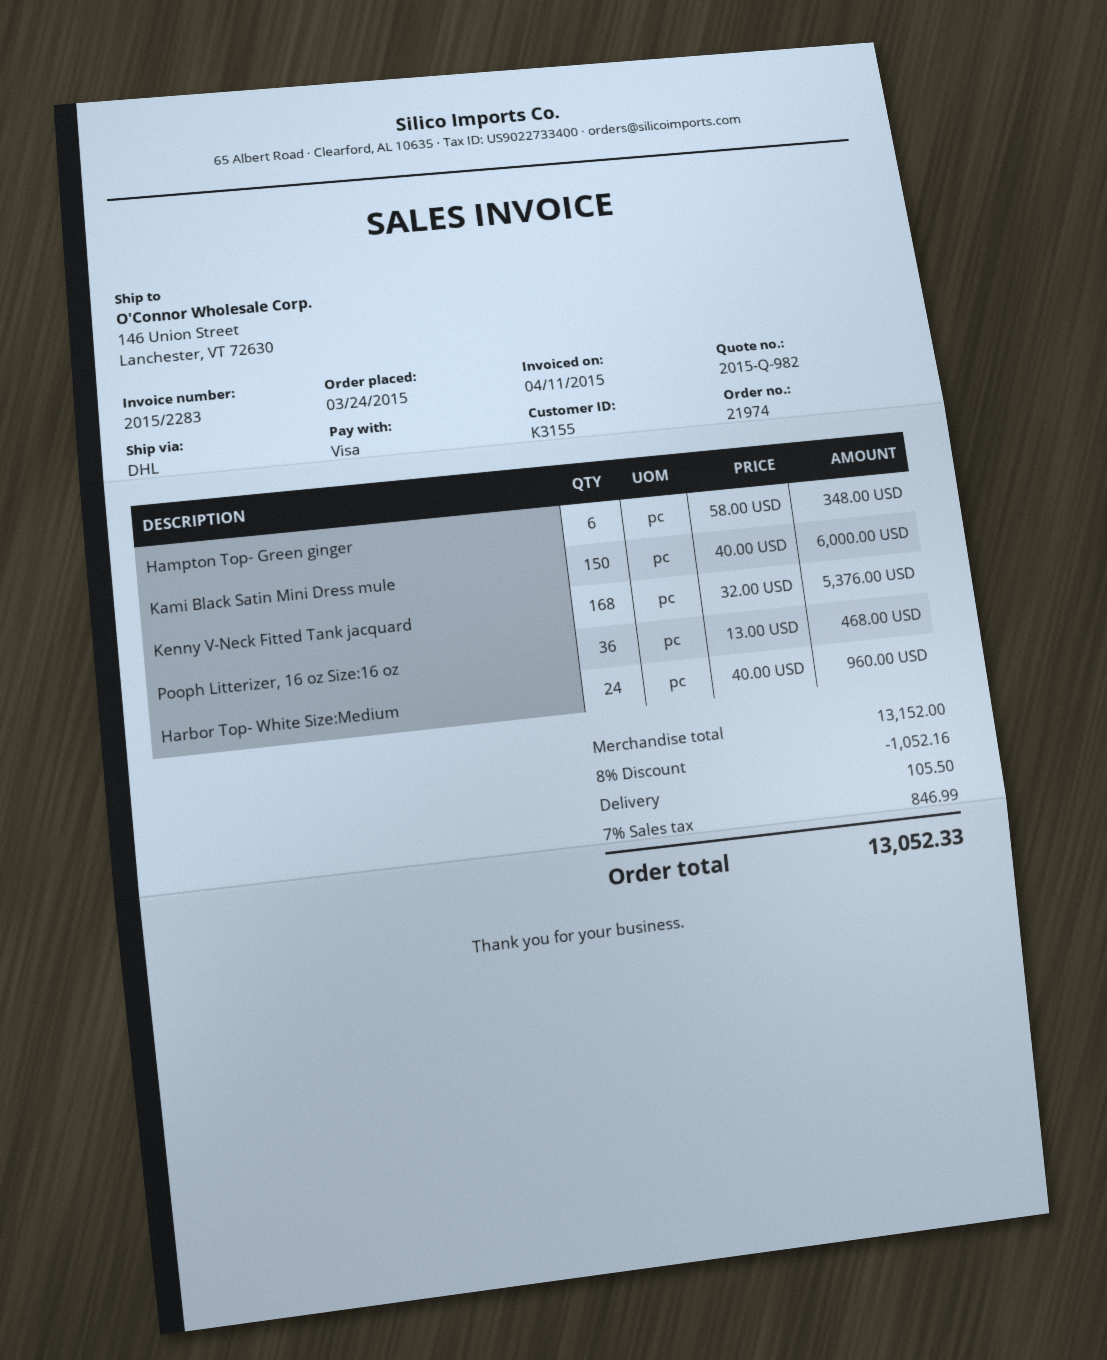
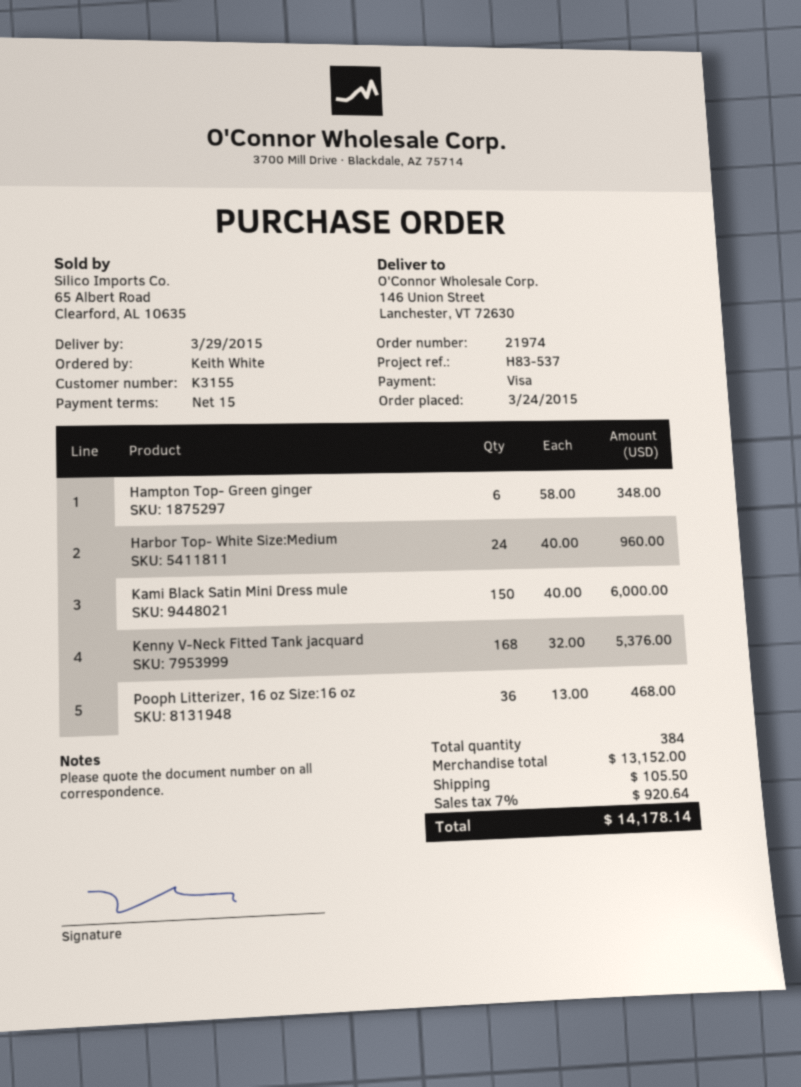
discount: 8% = 1052.16 -> none
tax: 7% = 846.99 -> 7% = 920.64
total: 13052.33 -> 14178.14

